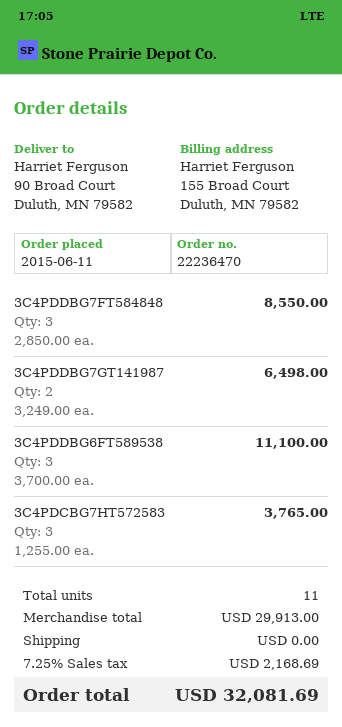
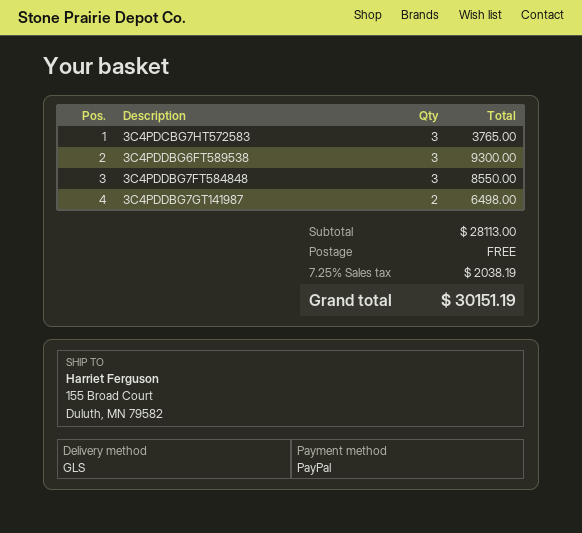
ship to: 90 Broad Court, Duluth, MN 79582 -> 155 Broad Court, Duluth, MN 79582
3C4PDDBG6FT589538: 3 for 11100.00 -> 3 for 9300.00
subtotal: 29913.00 -> 28113.00
tax: 7.25% = 2168.69 -> 7.25% = 2038.19
total: 32081.69 -> 30151.19

